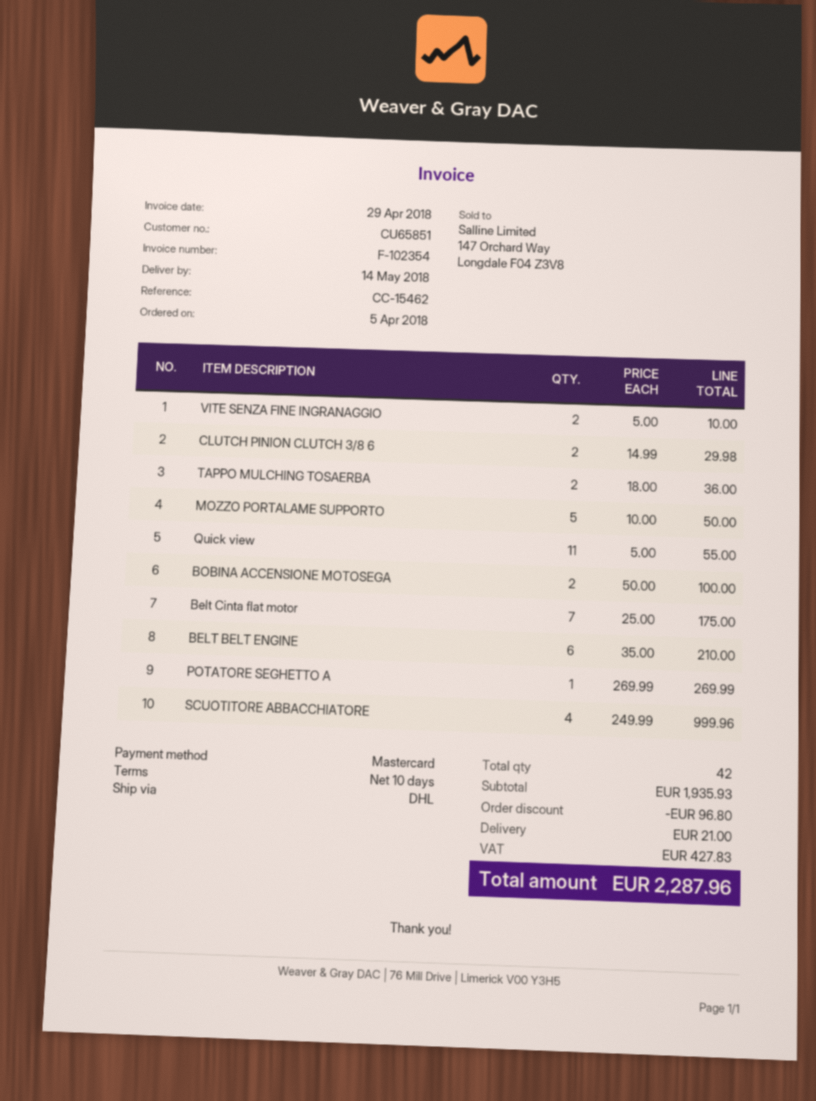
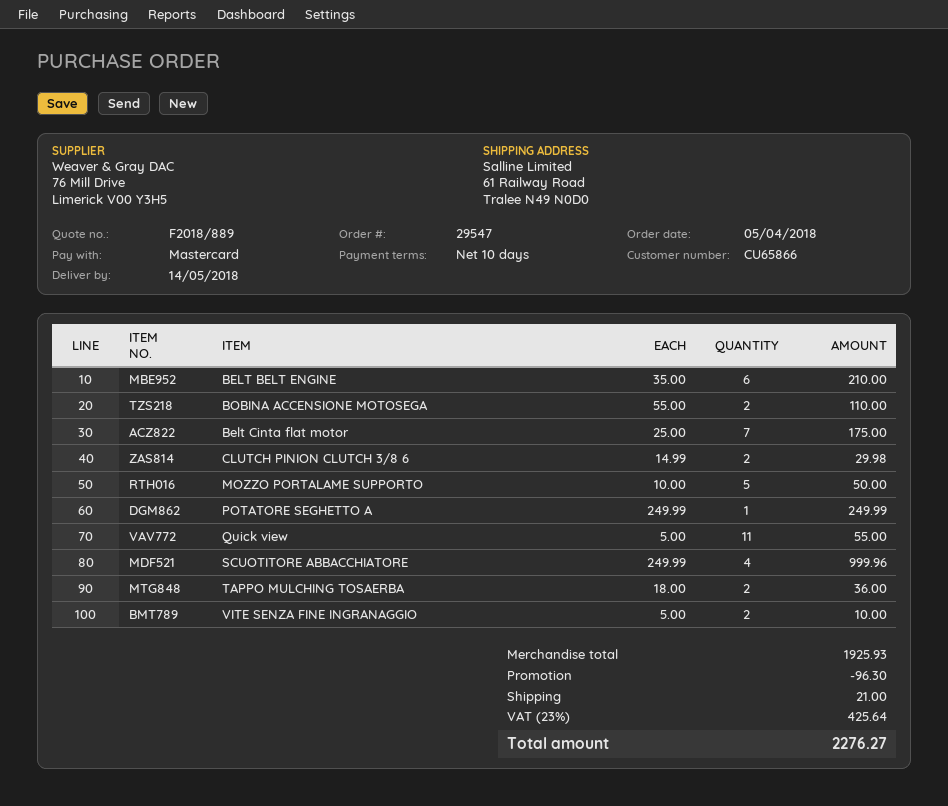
customer number: CU65851 -> CU65866
BOBINA ACCENSIONE MOTOSEGA: 2 x 50.00 = 100.00 -> 2 x 55.00 = 110.00
POTATORE SEGHETTO A: 1 x 269.99 = 269.99 -> 1 x 249.99 = 249.99
subtotal: 1935.93 -> 1925.93
discount: 96.80 -> 96.30
tax: 427.83 -> 425.64
total: 2287.96 -> 2276.27

